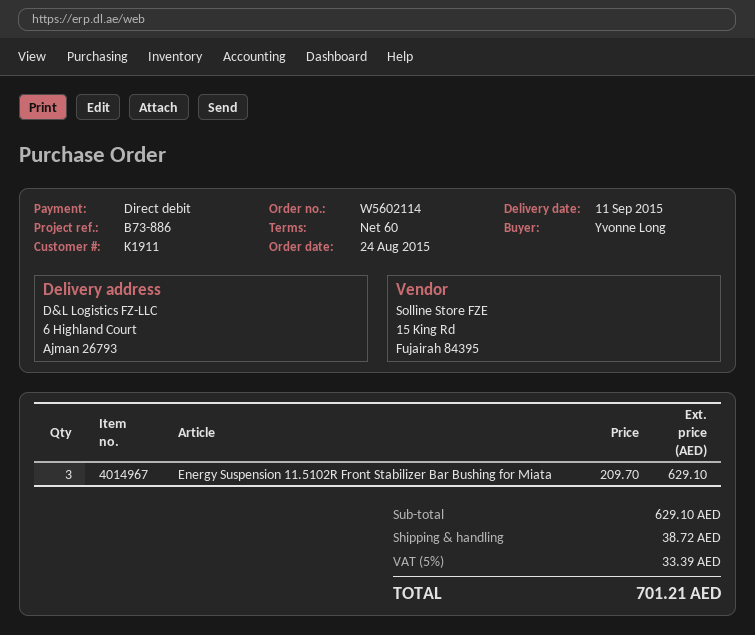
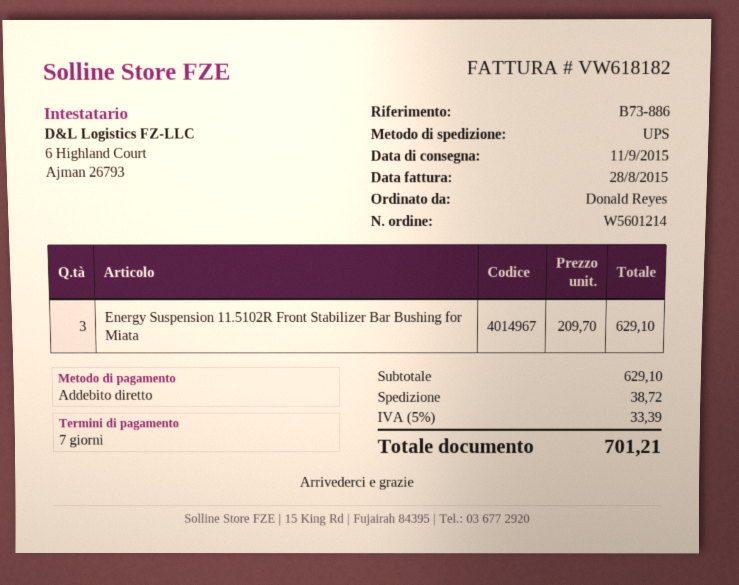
order number: W5602114 -> W5601214
payment terms: 60 days -> 7 days
ordered by: Yvonne Long -> Donald Reyes

